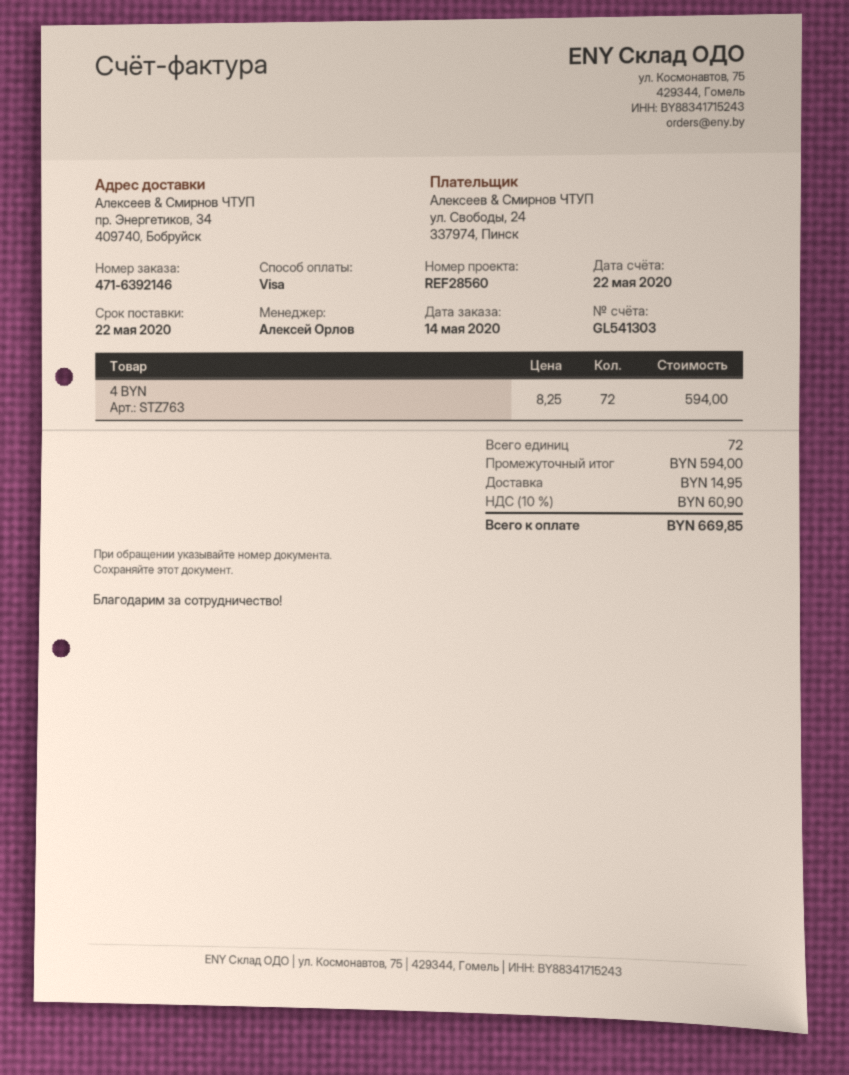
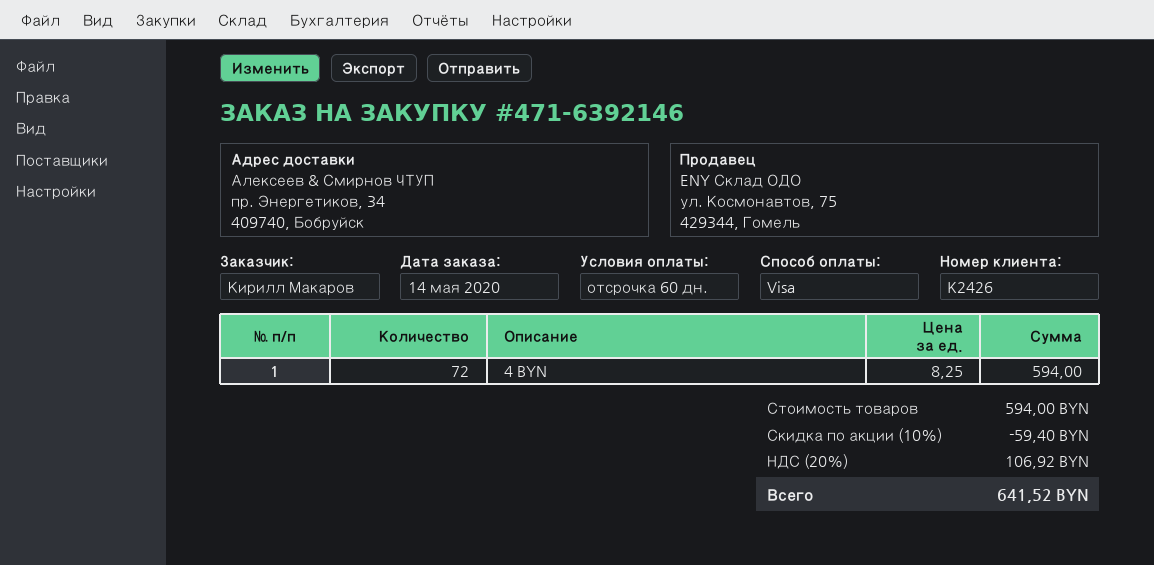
discount: none -> 10% = 59.40
shipping: 14.95 -> none
tax: 10% = 60.90 -> 20% = 106.92
total: 669.85 -> 641.52

